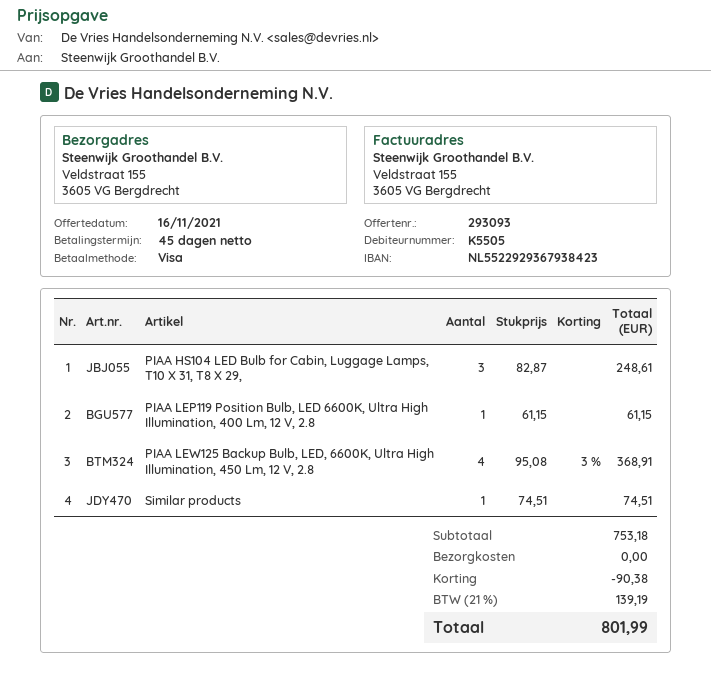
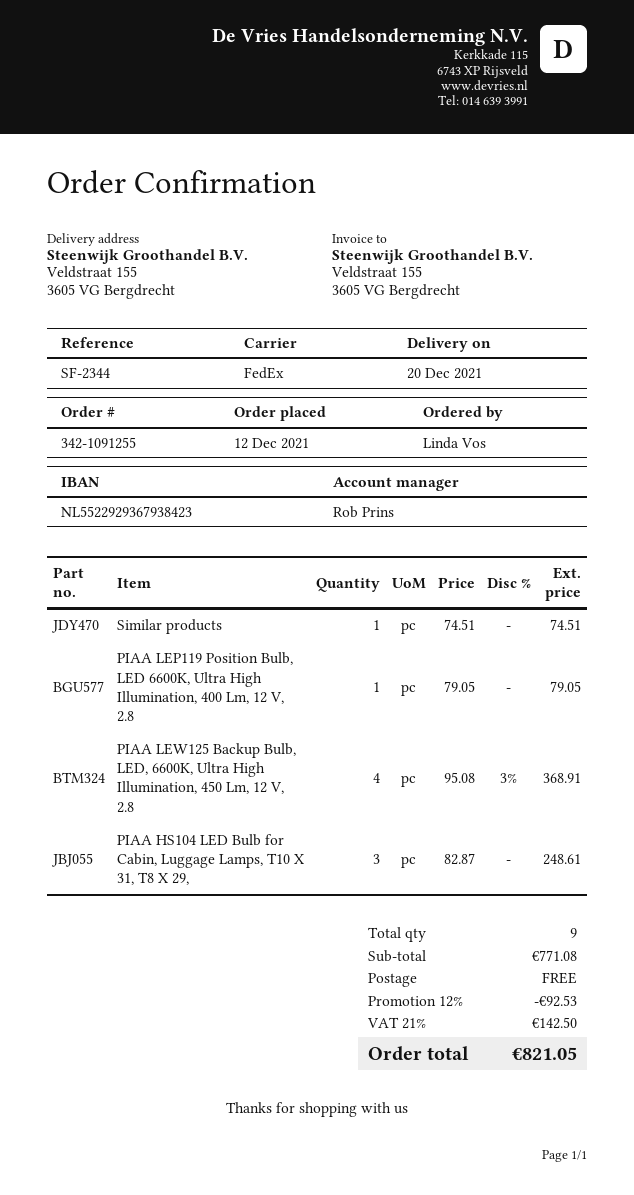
PIAA LEP119 Position Bulb, LED 6600K, Ultra High Illumination, 400 Lm, 12 V, 2.8: 1 x 61.15 = 61.15 -> 1 x 79.05 = 79.05
subtotal: 753.18 -> 771.08
discount: 90.38 -> 92.53
tax: 21% = 139.19 -> 21% = 142.50
total: 801.99 -> 821.05

